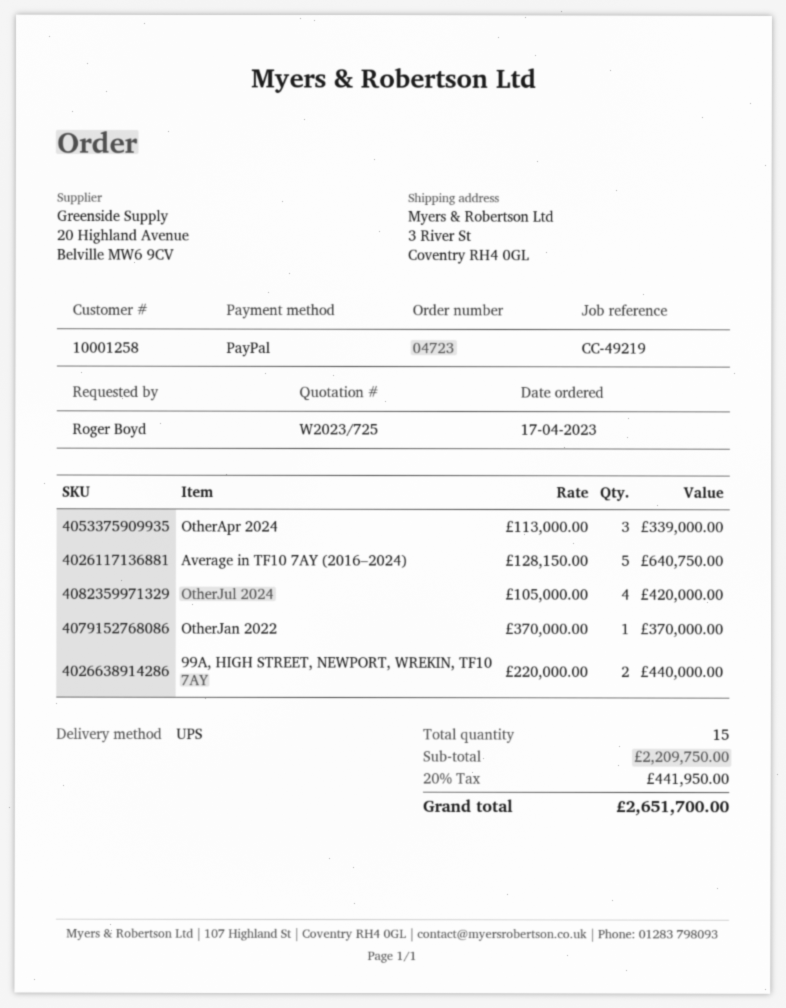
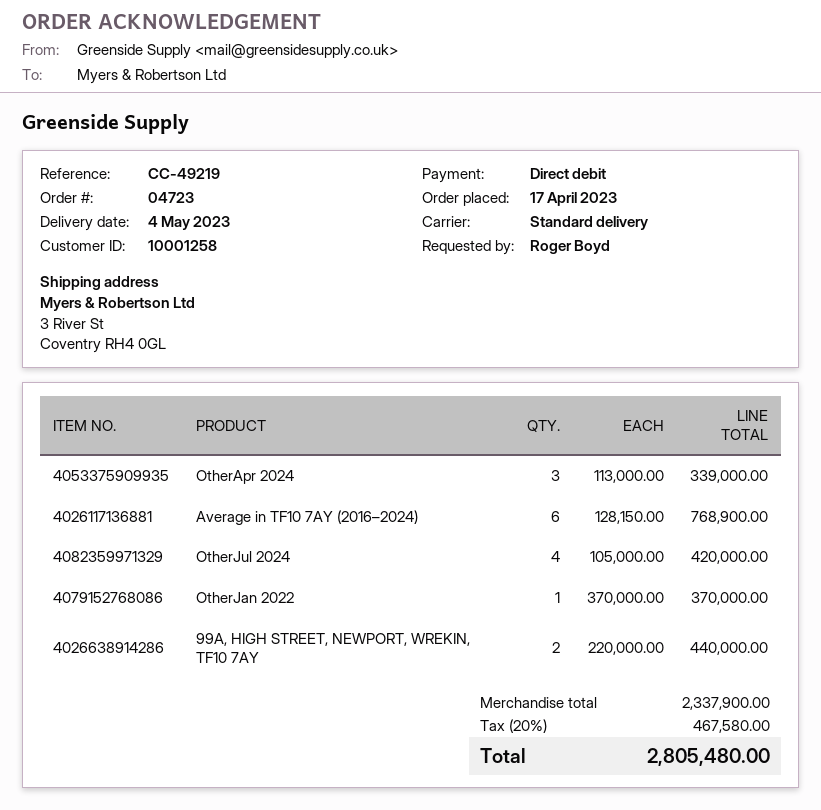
payment method: PayPal -> direct debit
shipping method: UPS -> standard
Average in TF10 7AY (2016–2024): 5 x 128150.00 = 640750.00 -> 6 x 128150.00 = 768900.00
subtotal: 2209750.00 -> 2337900.00
tax: 20% = 441950.00 -> 20% = 467580.00
total: 2651700.00 -> 2805480.00

